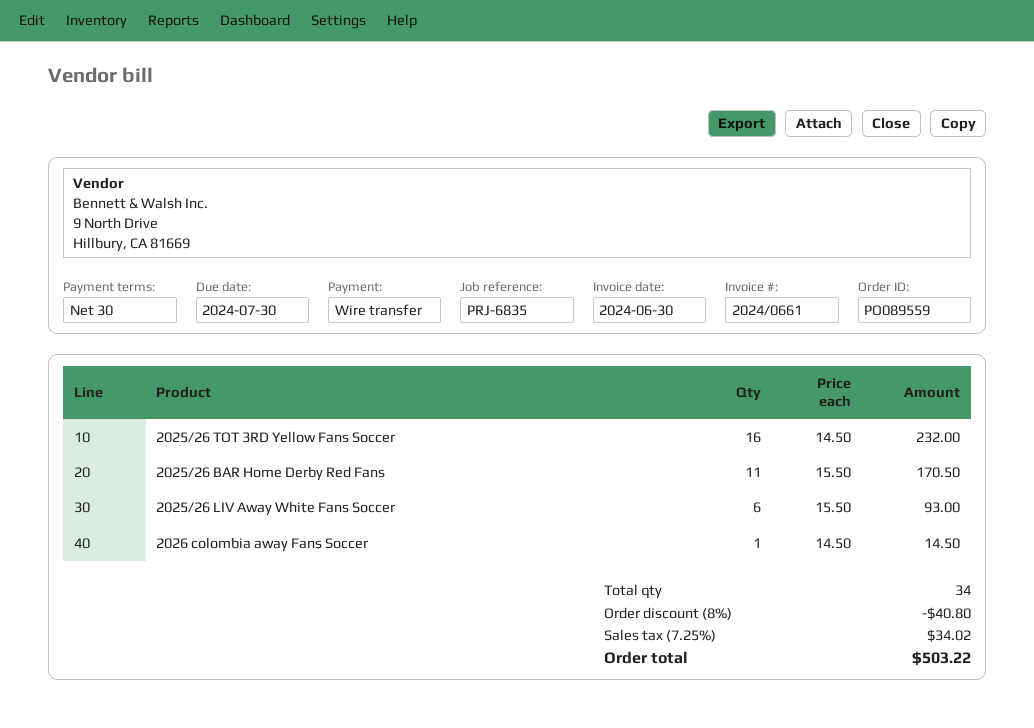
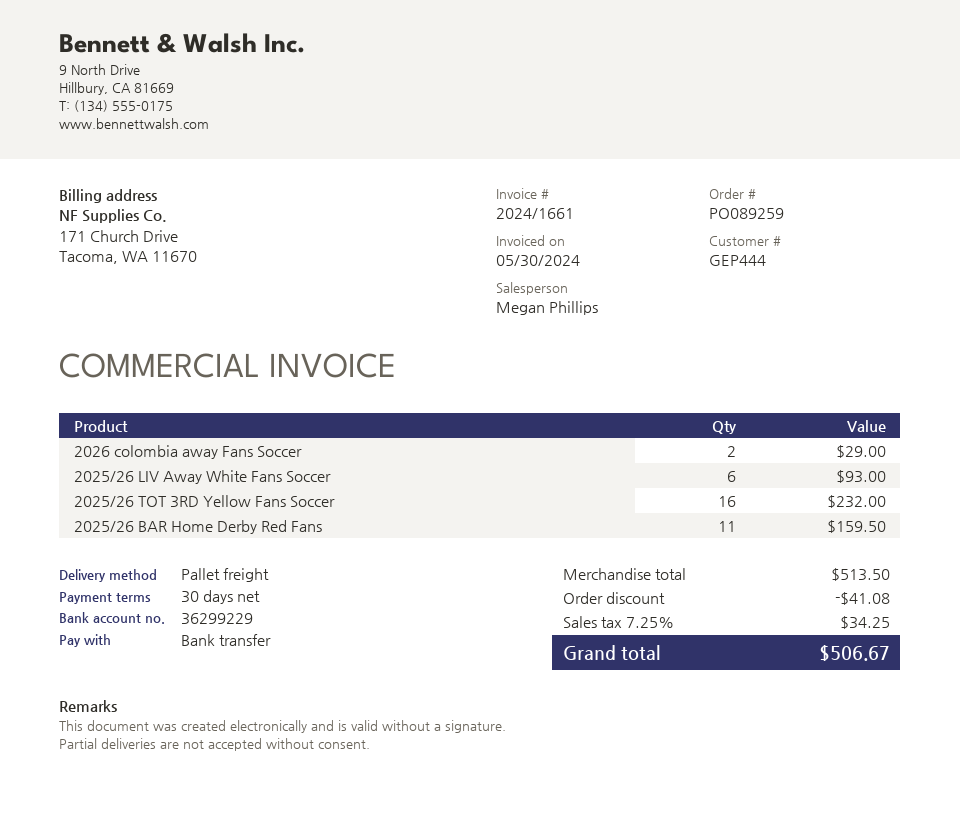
order number: PO089559 -> PO089259
invoice number: 2024/0661 -> 2024/1661
invoice date: 2024-06-30 -> 2024-05-30
2025/26 BAR Home Derby Red Fans: 11 for 170.50 -> 11 for 159.50
2026 colombia away Fans Soccer: 1 for 14.50 -> 2 for 29.00
discount: 40.80 -> 41.08
tax: 7.25% = 34.02 -> 7.25% = 34.25
total: 503.22 -> 506.67

